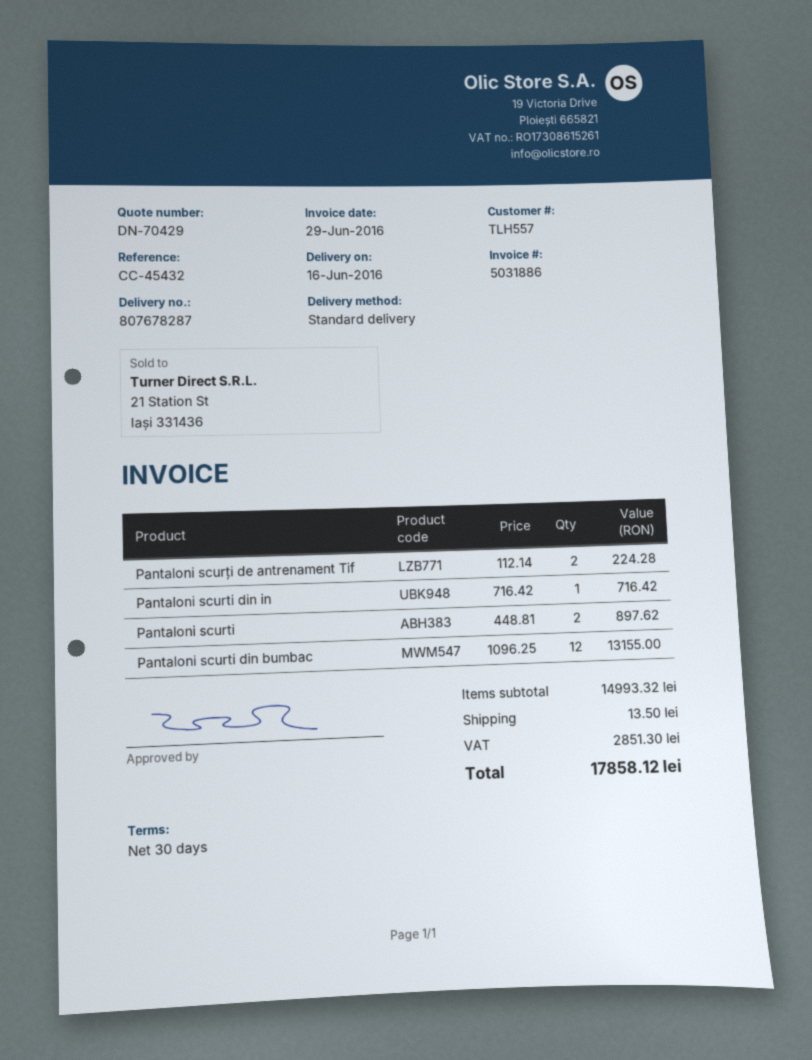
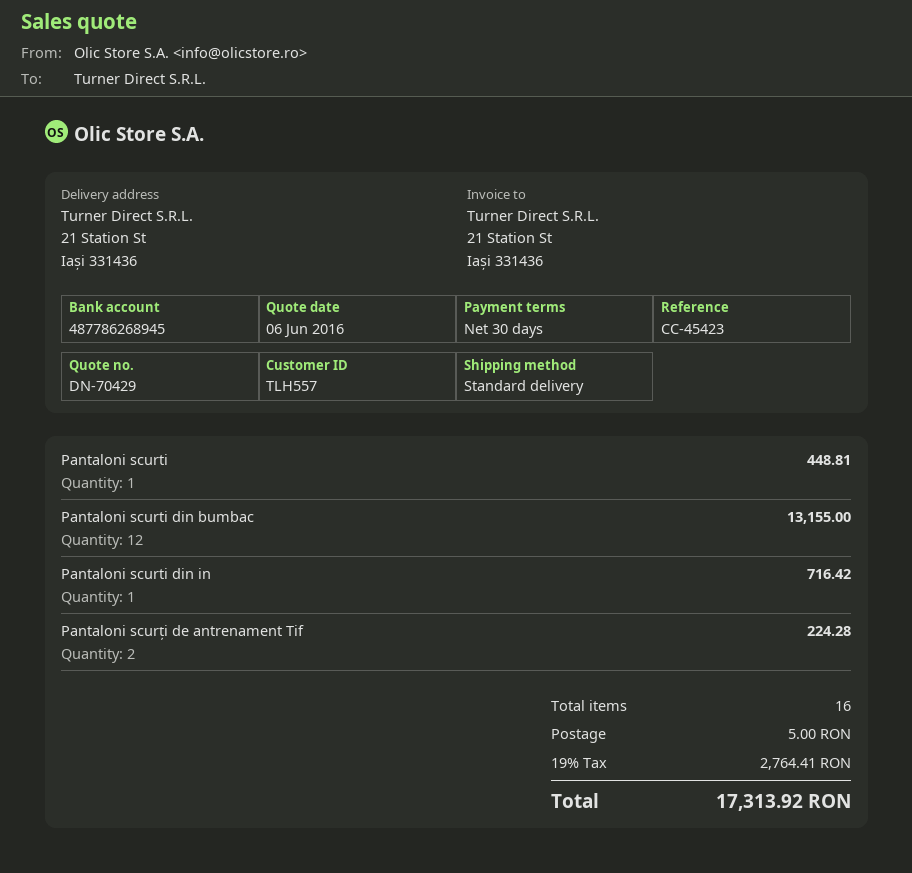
reference: CC-45432 -> CC-45423
Pantaloni scurti: 2 for 897.62 -> 1 for 448.81
shipping: 13.50 -> 5.00
tax: 2851.30 -> 2764.41
total: 17858.12 -> 17313.92

